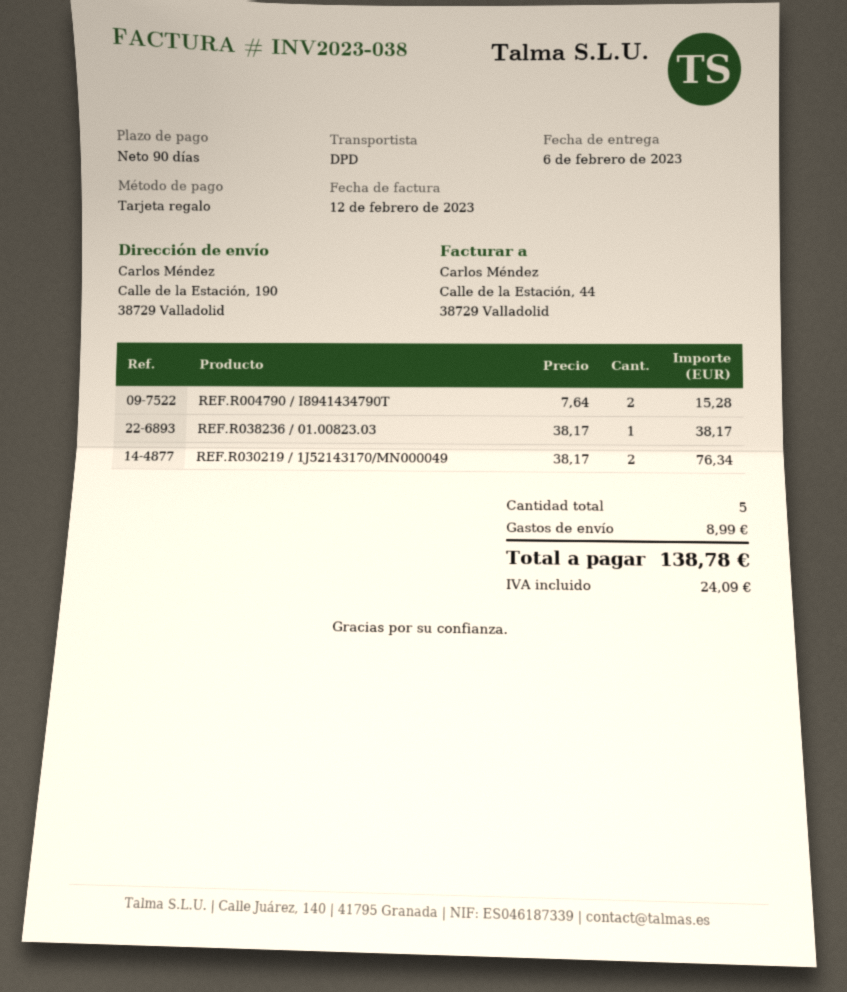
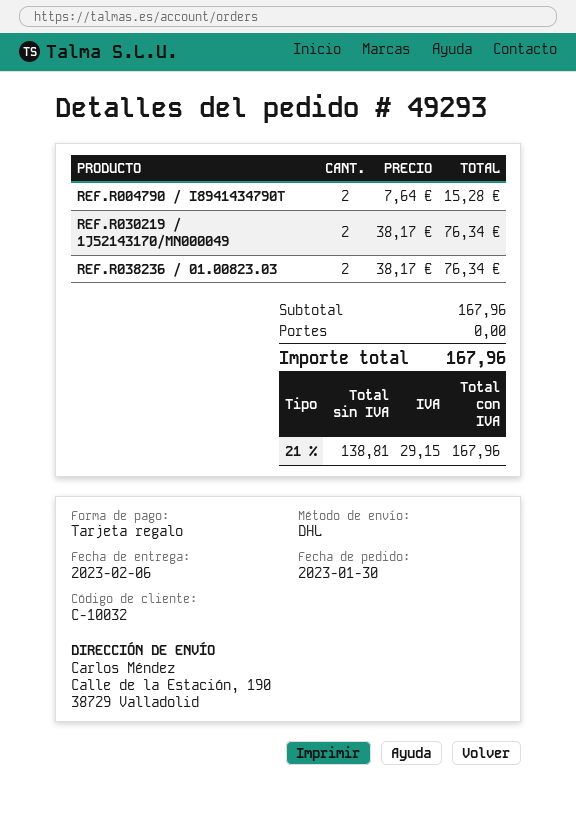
shipping method: DPD -> DHL
REF.R038236 / 01.00823.03: 1 x 38.17 = 38.17 -> 2 x 38.17 = 76.34
shipping: 8.99 -> 0.00
tax: 24.09 -> 29.15
total: 138.78 -> 167.96

